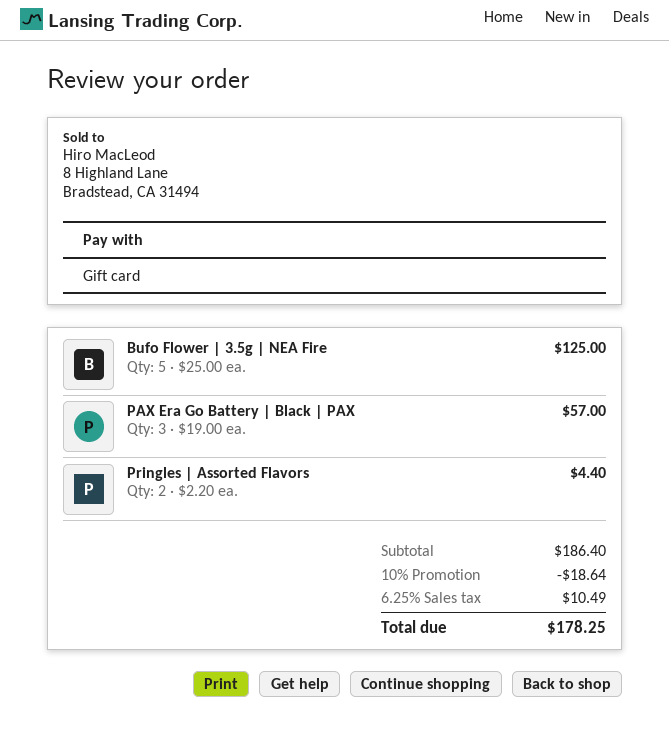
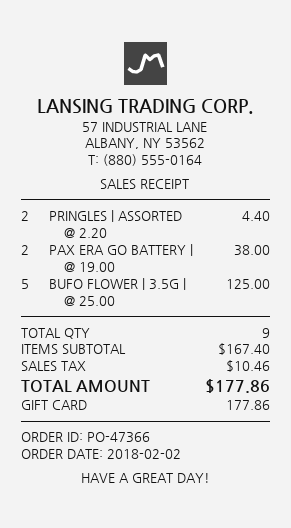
PAX Era Go Battery | Black | PAX: 3 x 19.00 = 57.00 -> 2 x 19.00 = 38.00
subtotal: 186.40 -> 167.40
discount: 10% = 18.64 -> none
tax: 10.49 -> 10.46
total: 178.25 -> 177.86

